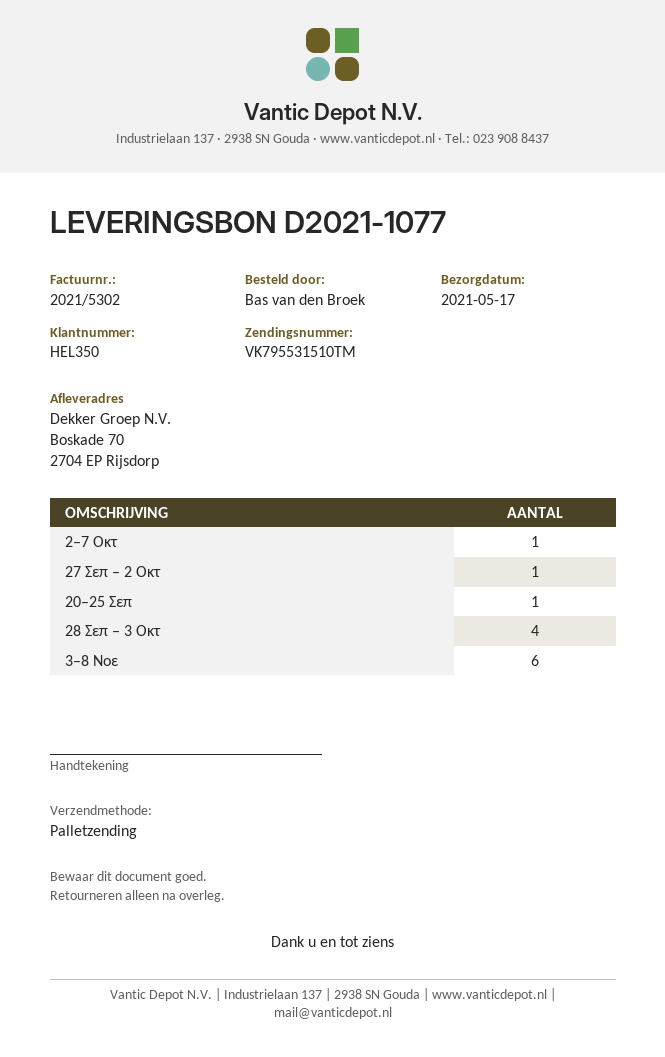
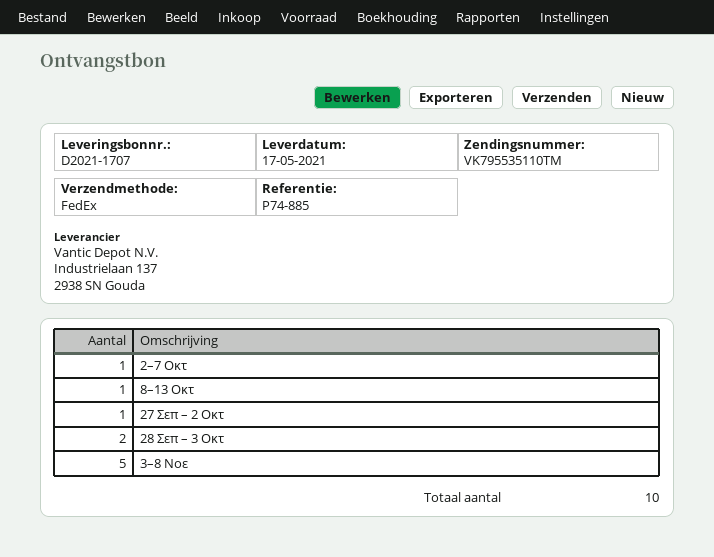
delivery note number: D2021-1077 -> D2021-1707
shipping method: pallet freight -> FedEx
tracking number: VK795531510TM -> VK795535110TM
20–25 Σεπ: 1 -> none
28 Σεπ – 3 Οκτ: 4 -> 2
3–8 Νοε: 6 -> 5
8–13 Οκτ: none -> 1

